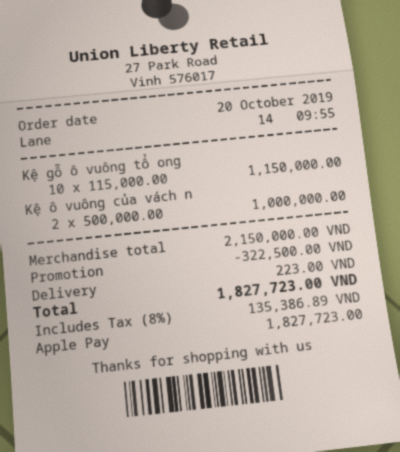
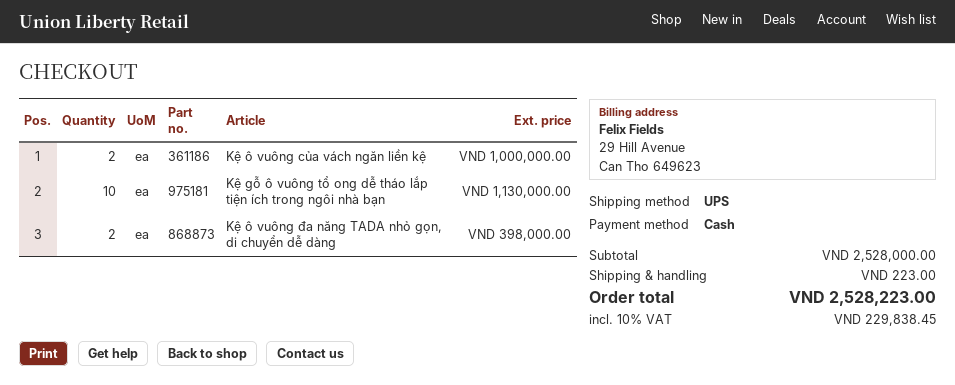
payment method: Apple Pay -> cash
Kệ gỗ ô vuông tổ ong: 10 for 1150000.00 -> 10 for 1130000.00
Kệ ô vuông đa năng TADA nhỏ gọn, di chuyển dễ dàng: none -> 2 for 398000.00
subtotal: 2150000.00 -> 2528000.00
discount: 322500.00 -> none
tax: 8% = 135386.89 -> 10% = 229838.45
total: 1827723.00 -> 2528223.00

